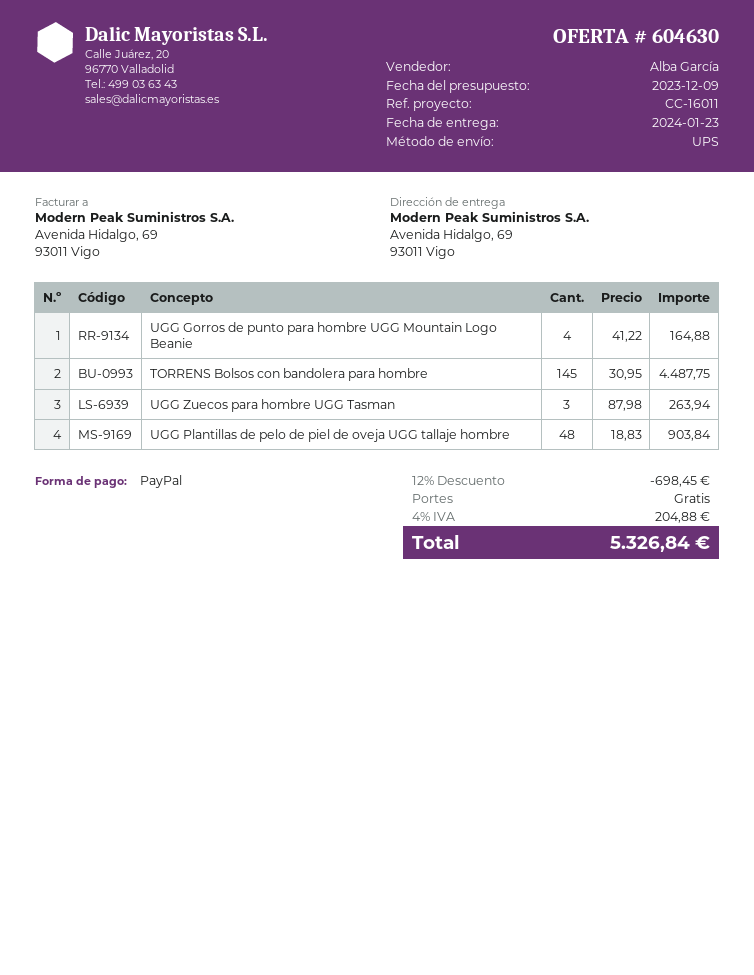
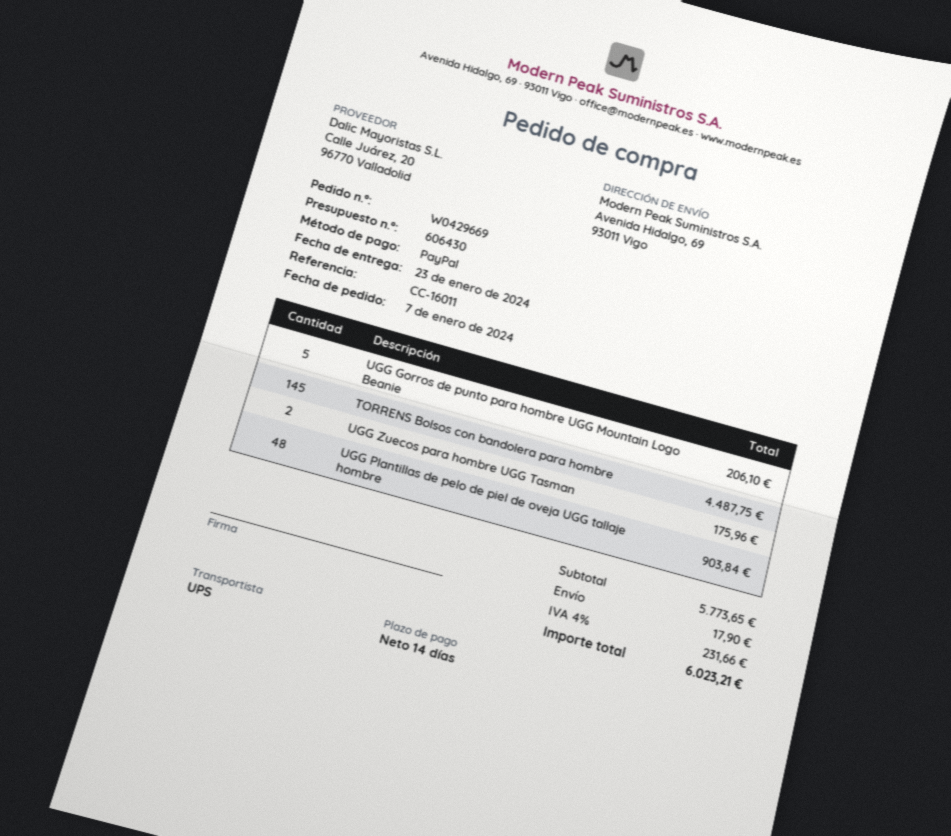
quote number: 604630 -> 606430
UGG Gorros de punto para hombre UGG Mountain Logo Beanie: 4 for 164.88 -> 5 for 206.10
UGG Zuecos para hombre UGG Tasman: 3 for 263.94 -> 2 for 175.96
discount: 12% = 698.45 -> none
shipping: 0.00 -> 17.90
tax: 4% = 204.88 -> 4% = 231.66
total: 5326.84 -> 6023.21

